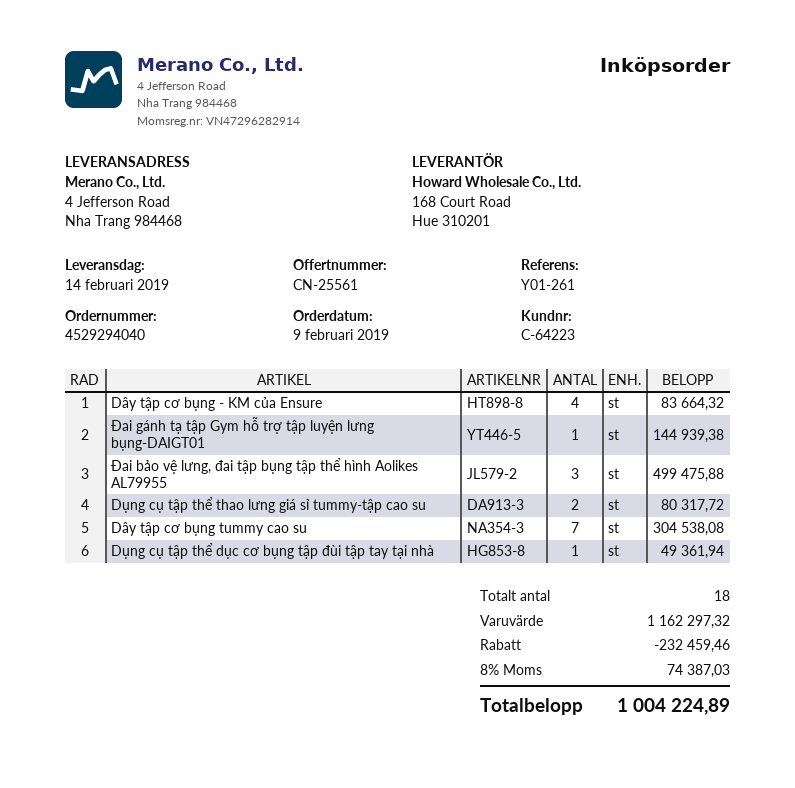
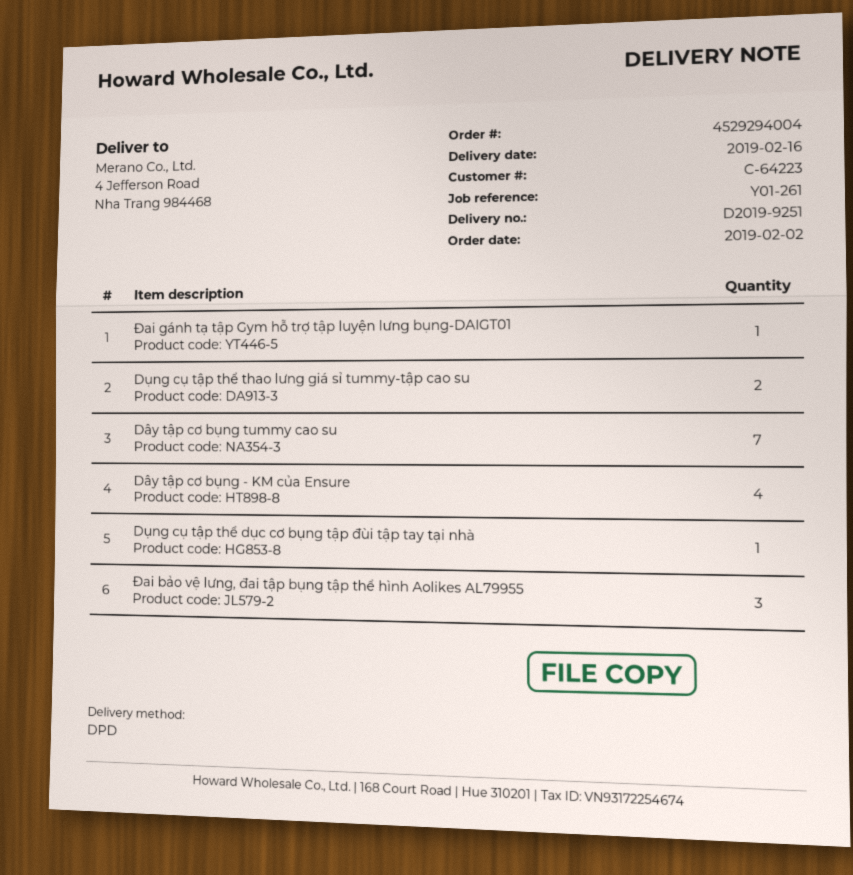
order number: 4529294040 -> 4529294004
order date: 2019-02-09 -> 2019-02-02
delivery date: 2019-02-14 -> 2019-02-16

